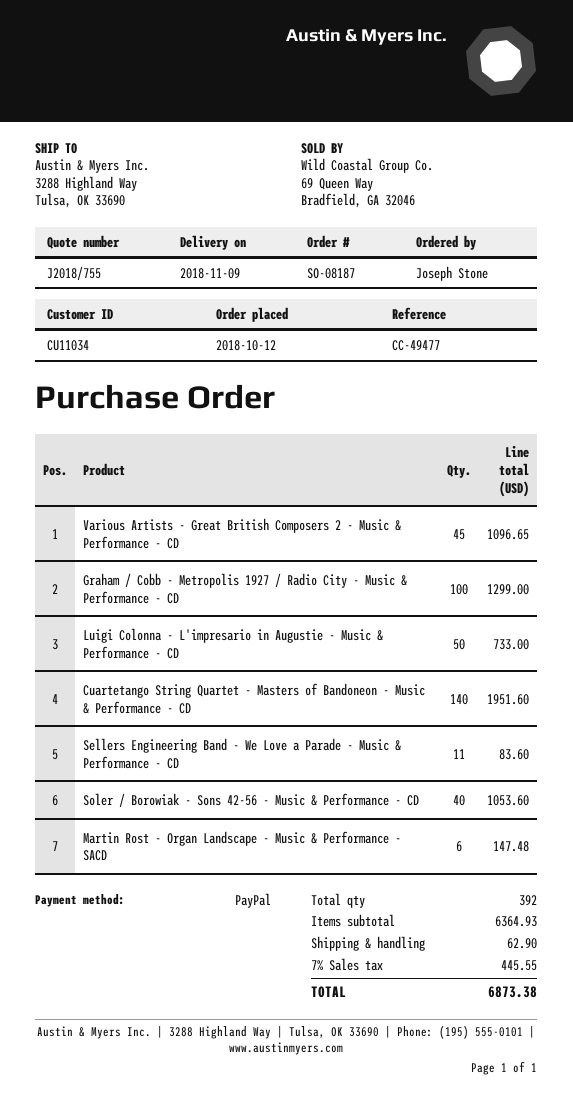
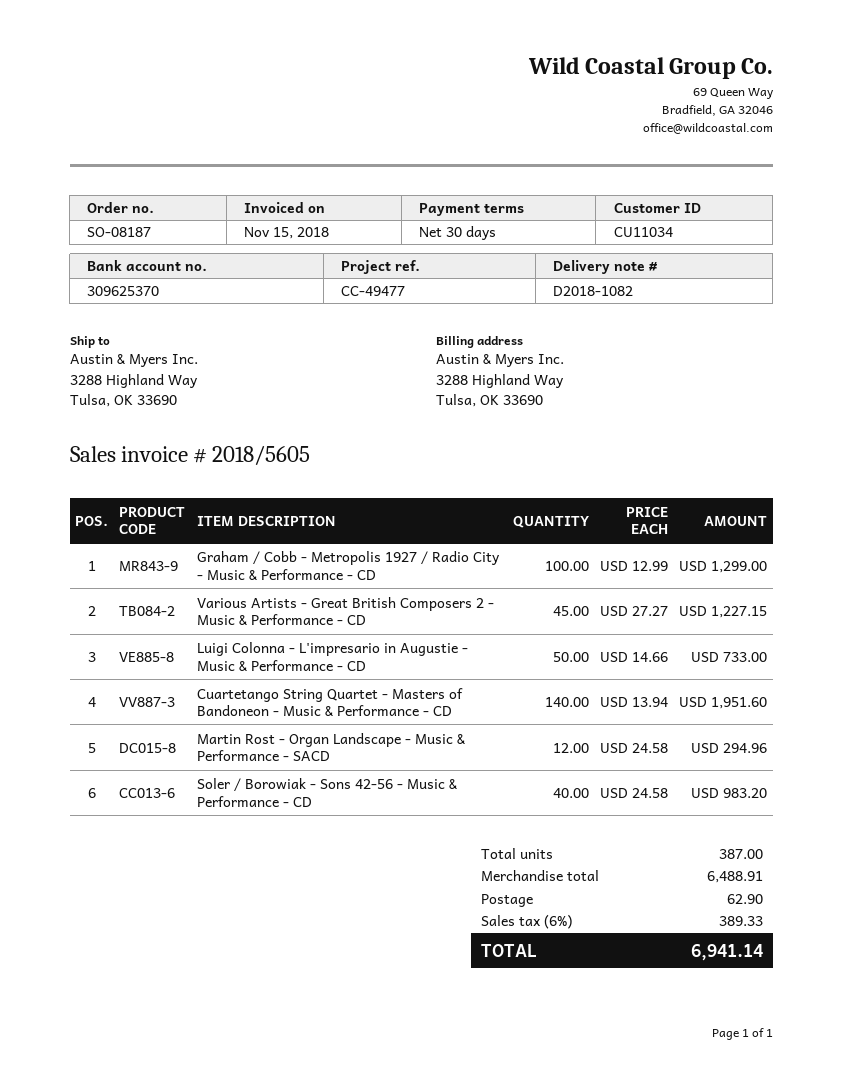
Various Artists - Great British Composers 2 - Music & Performance - CD: 45 for 1096.65 -> 45 for 1227.15
Sellers Engineering Band - We Love a Parade - Music & Performance - CD: 11 for 83.60 -> none
Soler / Borowiak - Sons 42-56 - Music & Performance - CD: 40 for 1053.60 -> 40 for 983.20
Martin Rost - Organ Landscape - Music & Performance - SACD: 6 for 147.48 -> 12 for 294.96
total quantity: 392 -> 387
subtotal: 6364.93 -> 6488.91
tax: 7% = 445.55 -> 6% = 389.33
total: 6873.38 -> 6941.14

